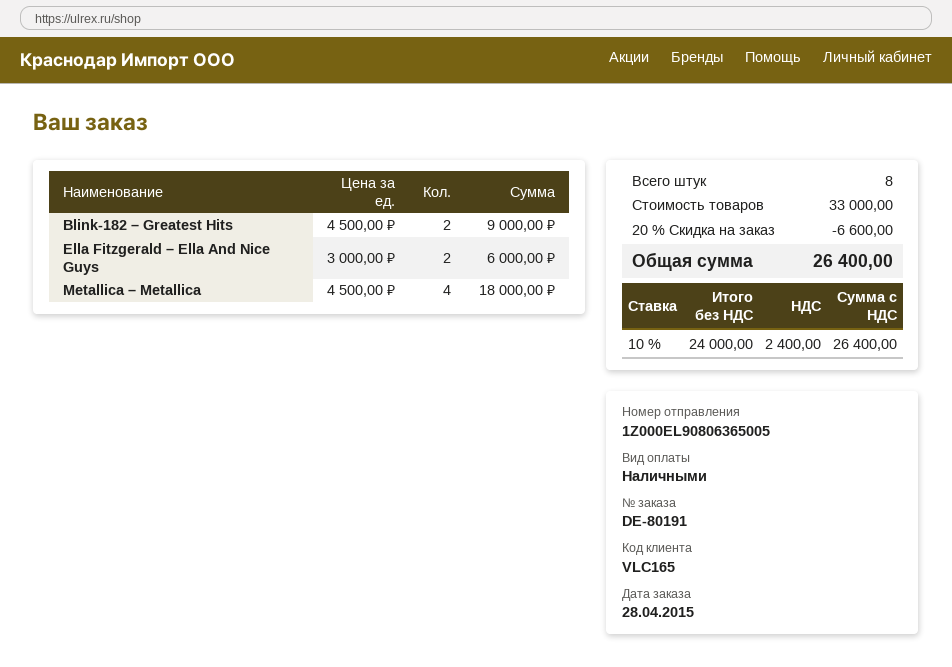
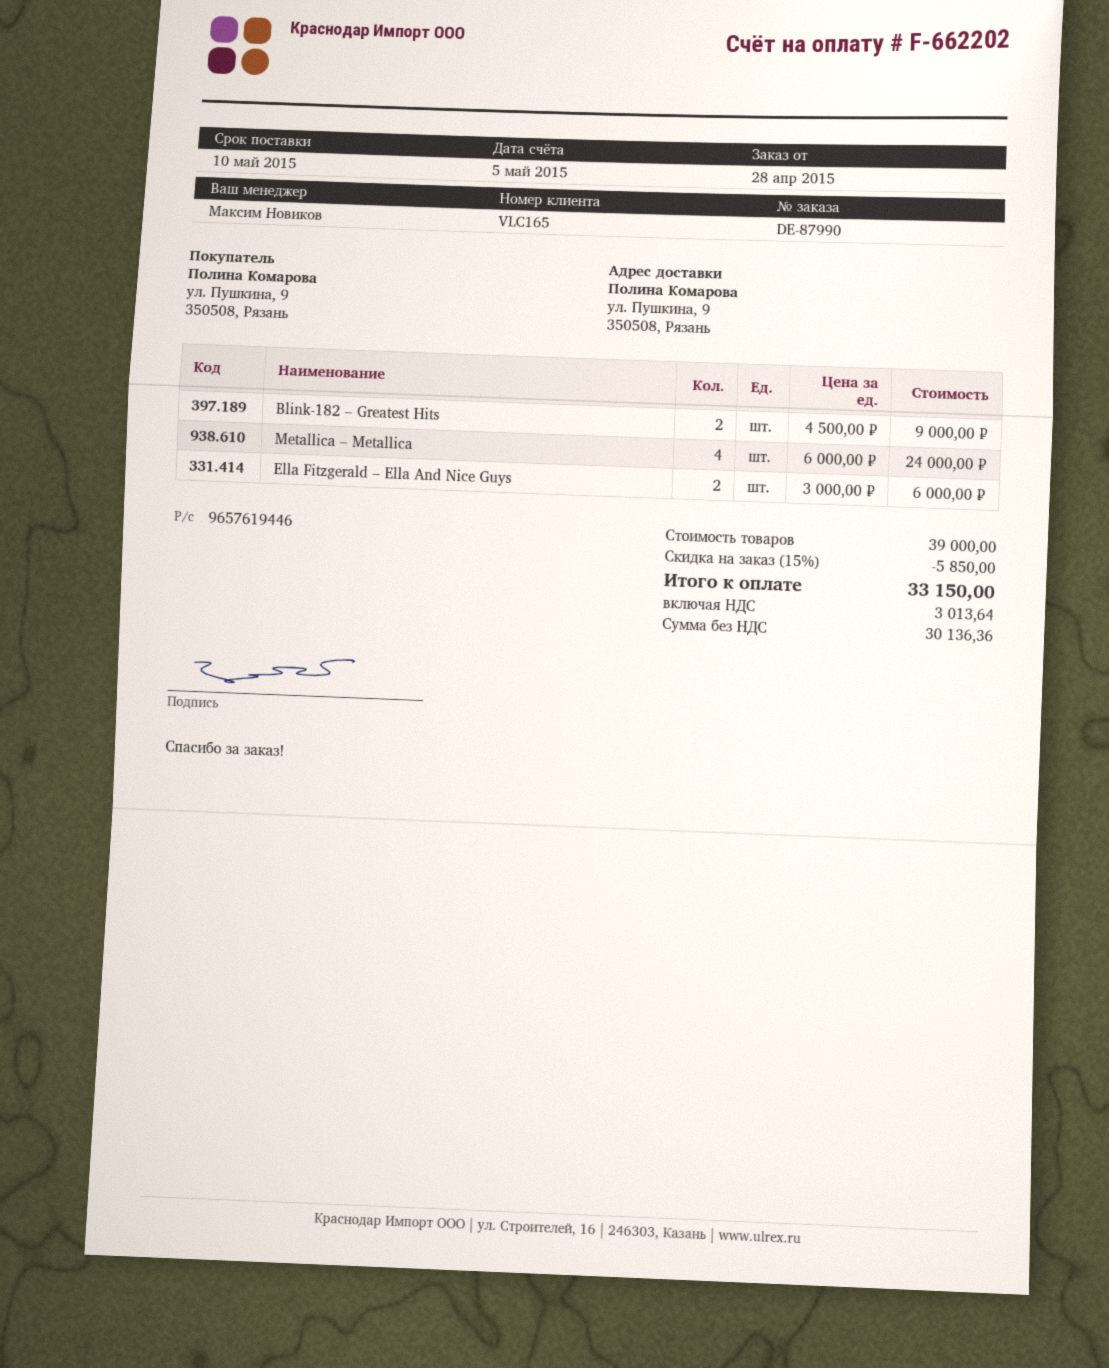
order number: DE-80191 -> DE-87990
Metallica – Metallica: 4 x 4500.00 = 18000.00 -> 4 x 6000.00 = 24000.00
subtotal: 33000.00 -> 39000.00
discount: 20% = 6600.00 -> 15% = 5850.00
net: 24000.00 -> 30136.36
tax: 2400.00 -> 3013.64
total: 26400.00 -> 33150.00

